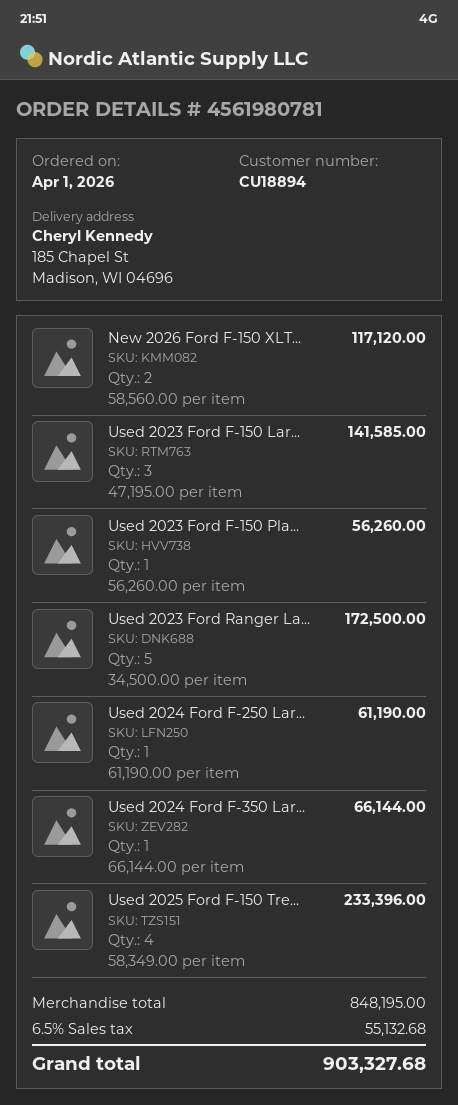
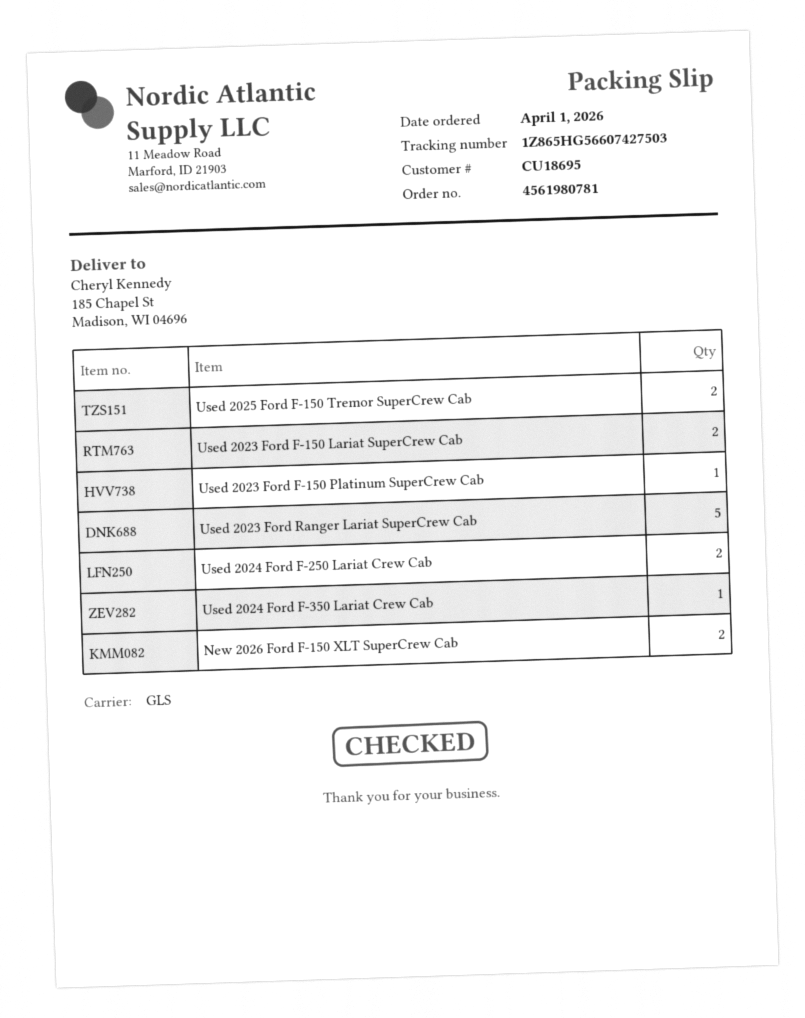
customer number: CU18894 -> CU18695
Used 2023 Ford F-150 Lar...: 3 -> 2
Used 2024 Ford F-250 Lar...: 1 -> 2
Used 2025 Ford F-150 Tre...: 4 -> 2

